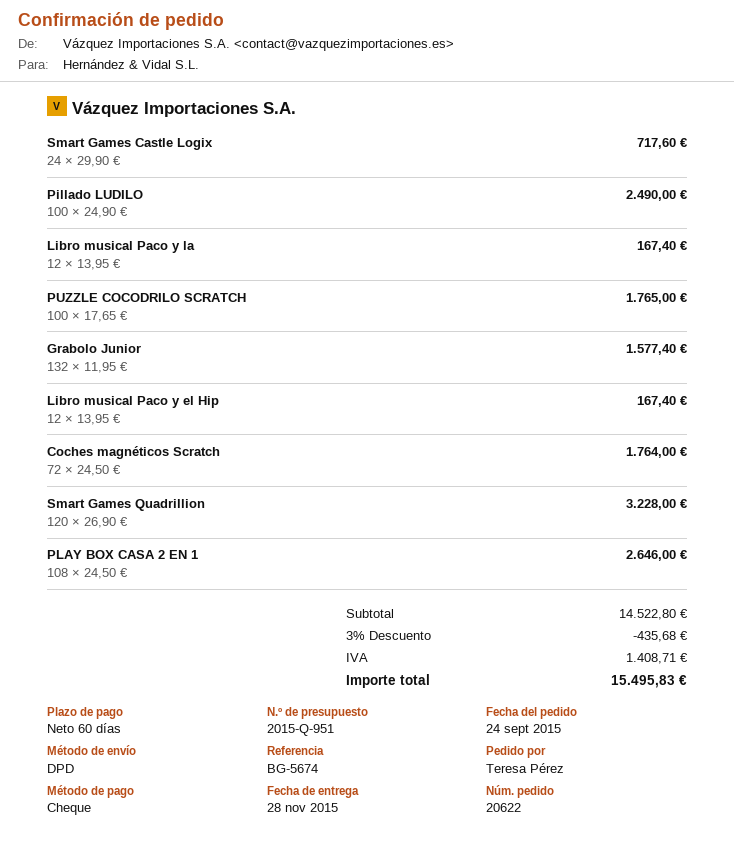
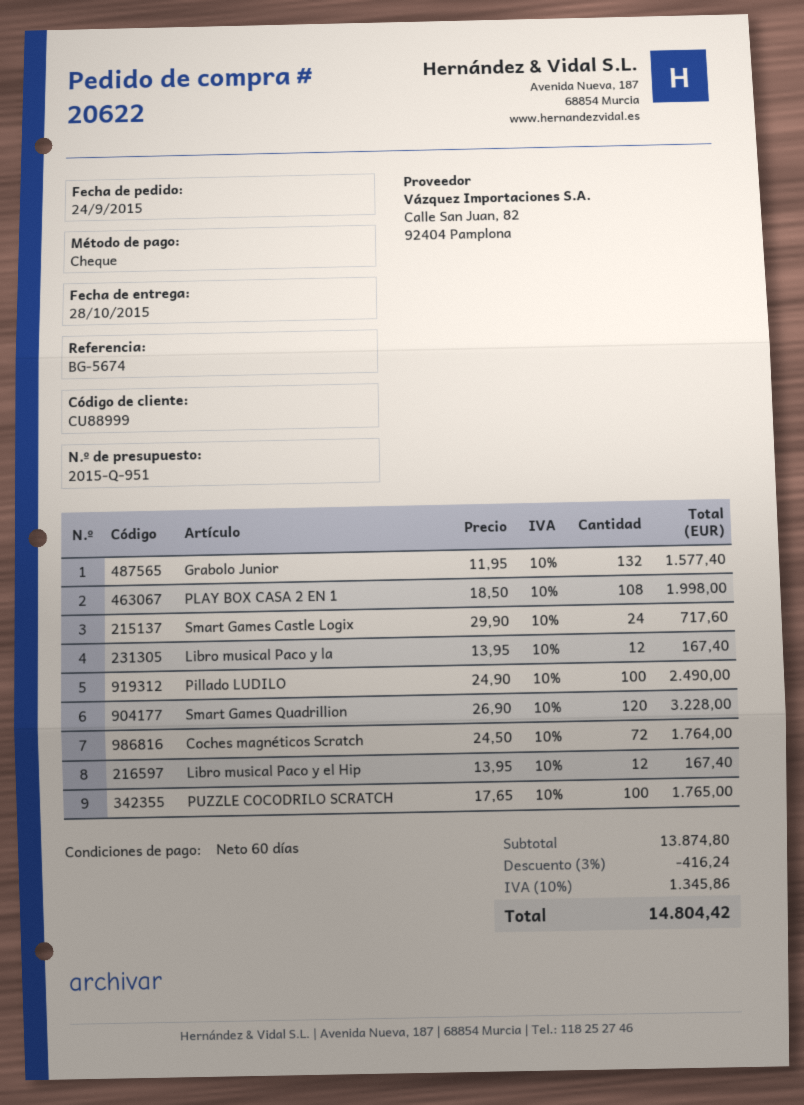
delivery date: 2015-11-28 -> 2015-10-28
PLAY BOX CASA 2 EN 1: 108 x 24.50 = 2646.00 -> 108 x 18.50 = 1998.00
subtotal: 14522.80 -> 13874.80
discount: 3% = 435.68 -> 3% = 416.24
tax: 1408.71 -> 1345.86
total: 15495.83 -> 14804.42

